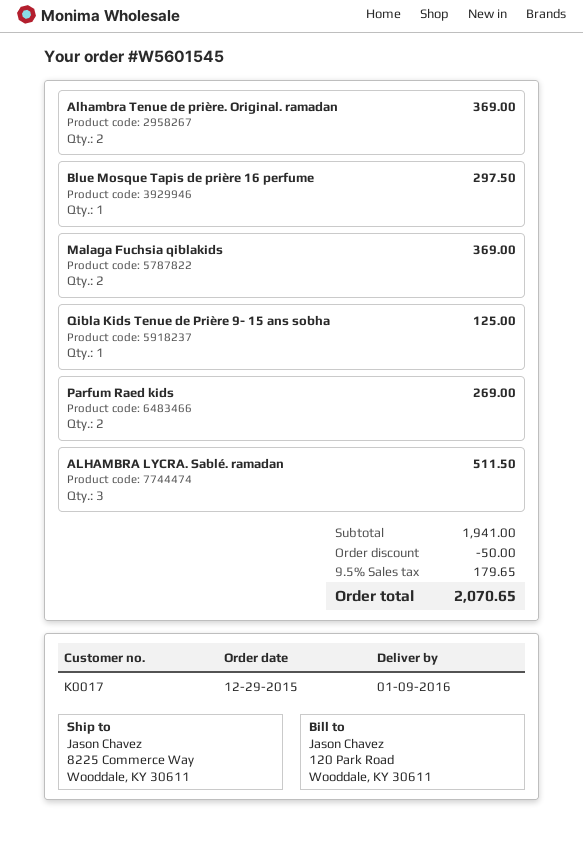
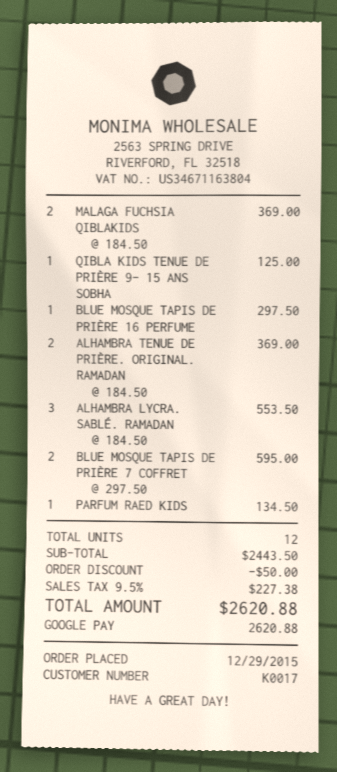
Parfum Raed kids: 2 for 269.00 -> 1 for 134.50
ALHAMBRA LYCRA. Sablé. ramadan: 3 for 511.50 -> 3 for 553.50
BLUE MOSQUE TAPIS DE PRIÈRE 7 COFFRET: none -> 2 for 595.00
subtotal: 1941.00 -> 2443.50
tax: 9.5% = 179.65 -> 9.5% = 227.38
total: 2070.65 -> 2620.88

